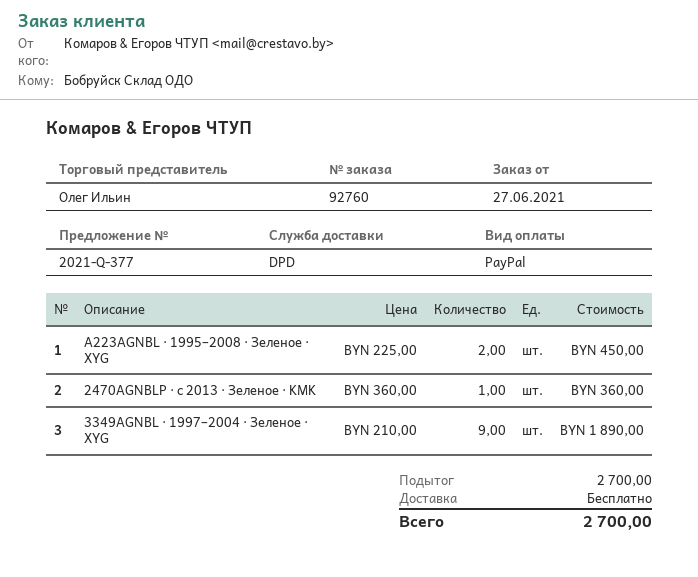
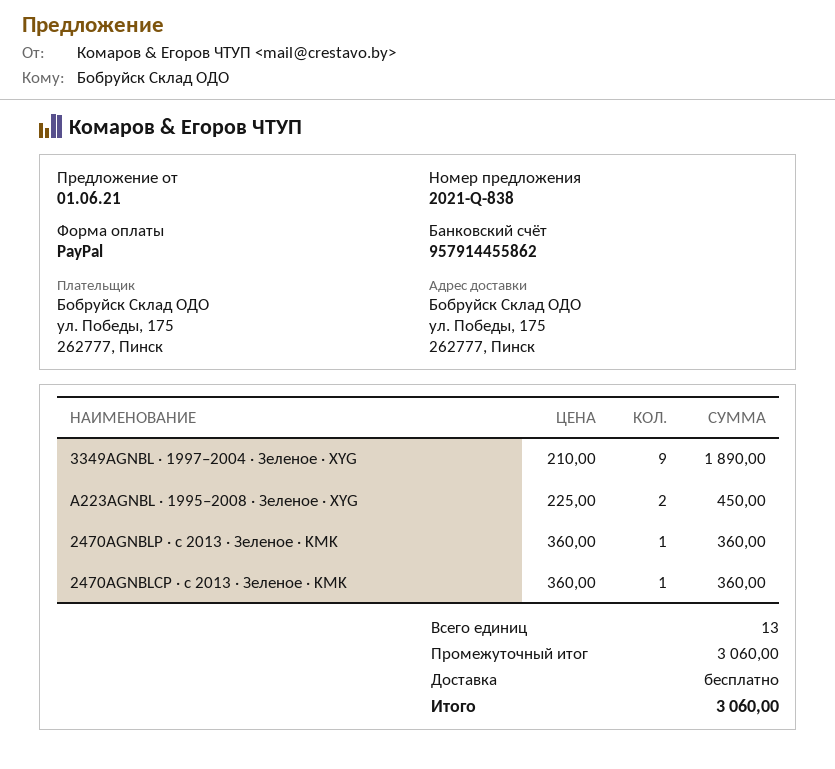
quote number: 2021-Q-377 -> 2021-Q-838
2470AGNBLCP · с 2013 · Зеленое · KMK: none -> 1 x 360.00 = 360.00
subtotal: 2700.00 -> 3060.00
total: 2700.00 -> 3060.00

